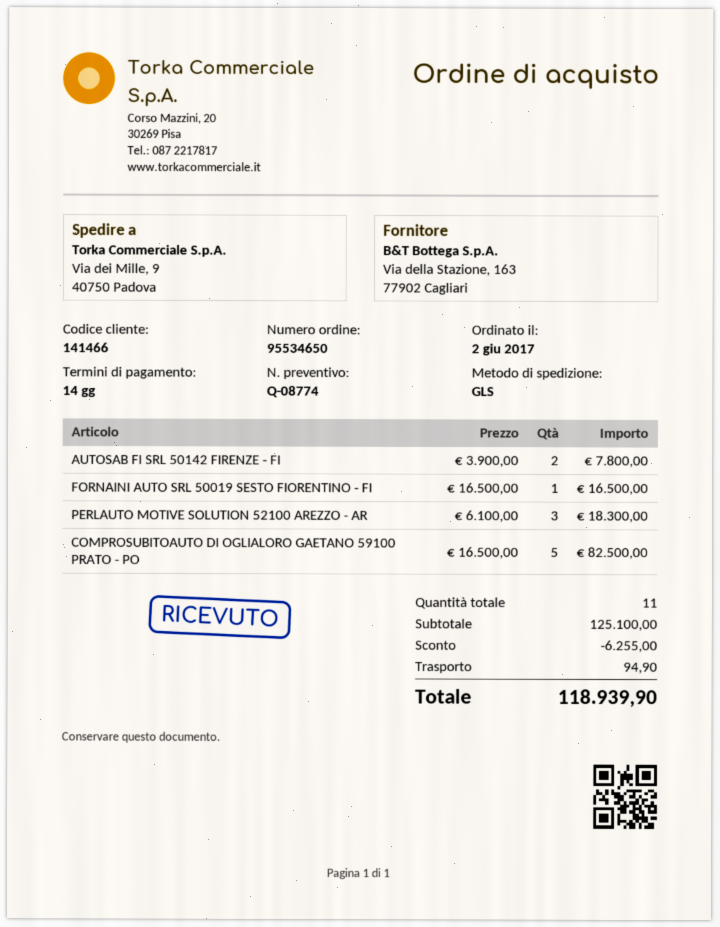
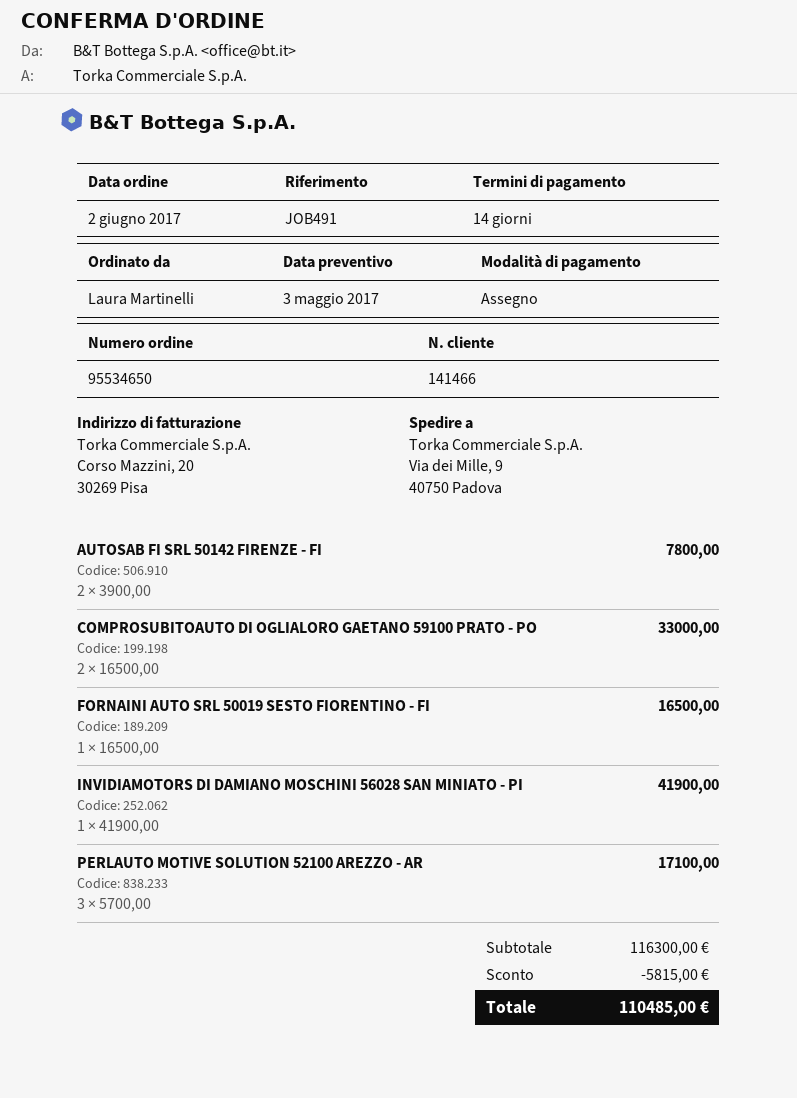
PERLAUTO MOTIVE SOLUTION 52100 AREZZO - AR: 3 x 6100.00 = 18300.00 -> 3 x 5700.00 = 17100.00
COMPROSUBITOAUTO DI OGLIALORO GAETANO 59100 PRATO - PO: 5 x 16500.00 = 82500.00 -> 2 x 16500.00 = 33000.00
INVIDIAMOTORS DI DAMIANO MOSCHINI 56028 SAN MINIATO - PI: none -> 1 x 41900.00 = 41900.00
subtotal: 125100.00 -> 116300.00
discount: 6255.00 -> 5815.00
shipping: 94.90 -> none
total: 118939.90 -> 110485.00

